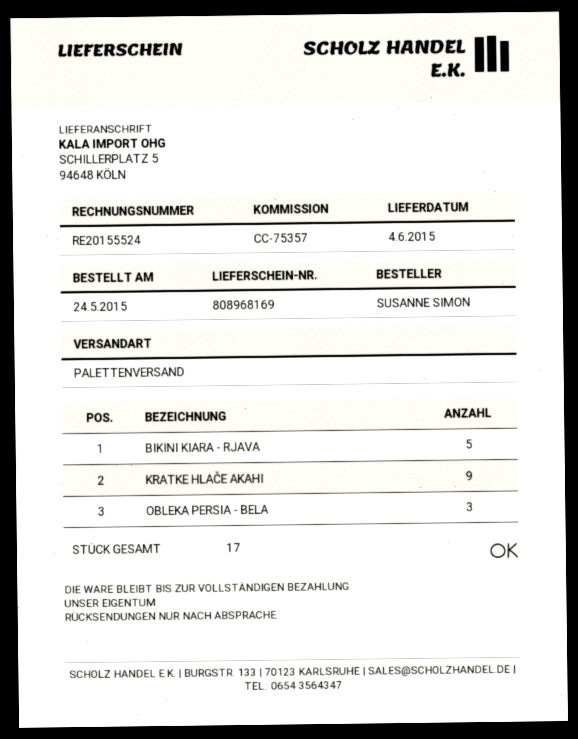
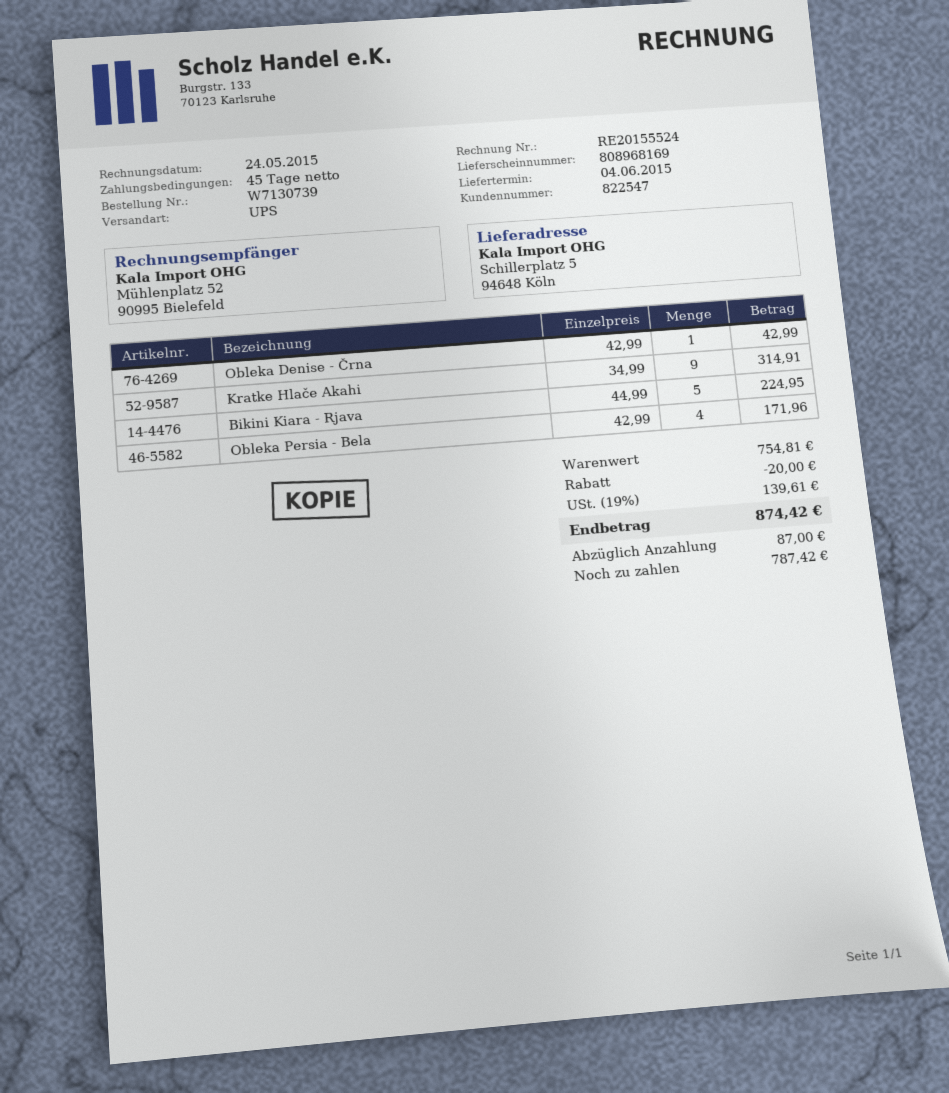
shipping method: pallet freight -> UPS
OBLEKA PERSIA - BELA: 3 -> 4
Obleka Denise - Črna: none -> 1

